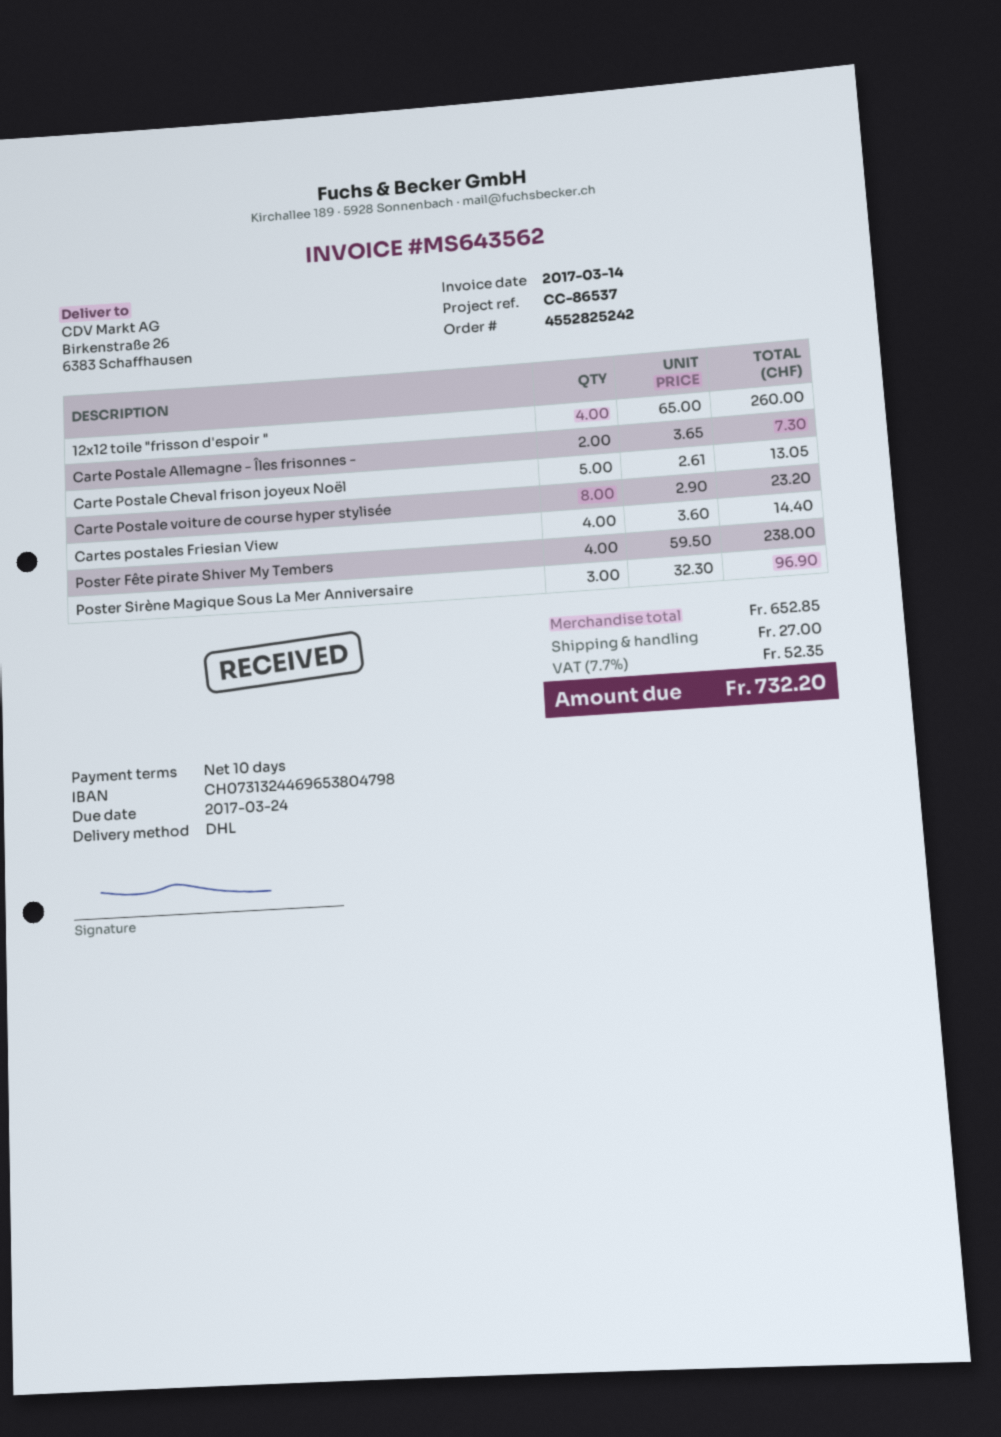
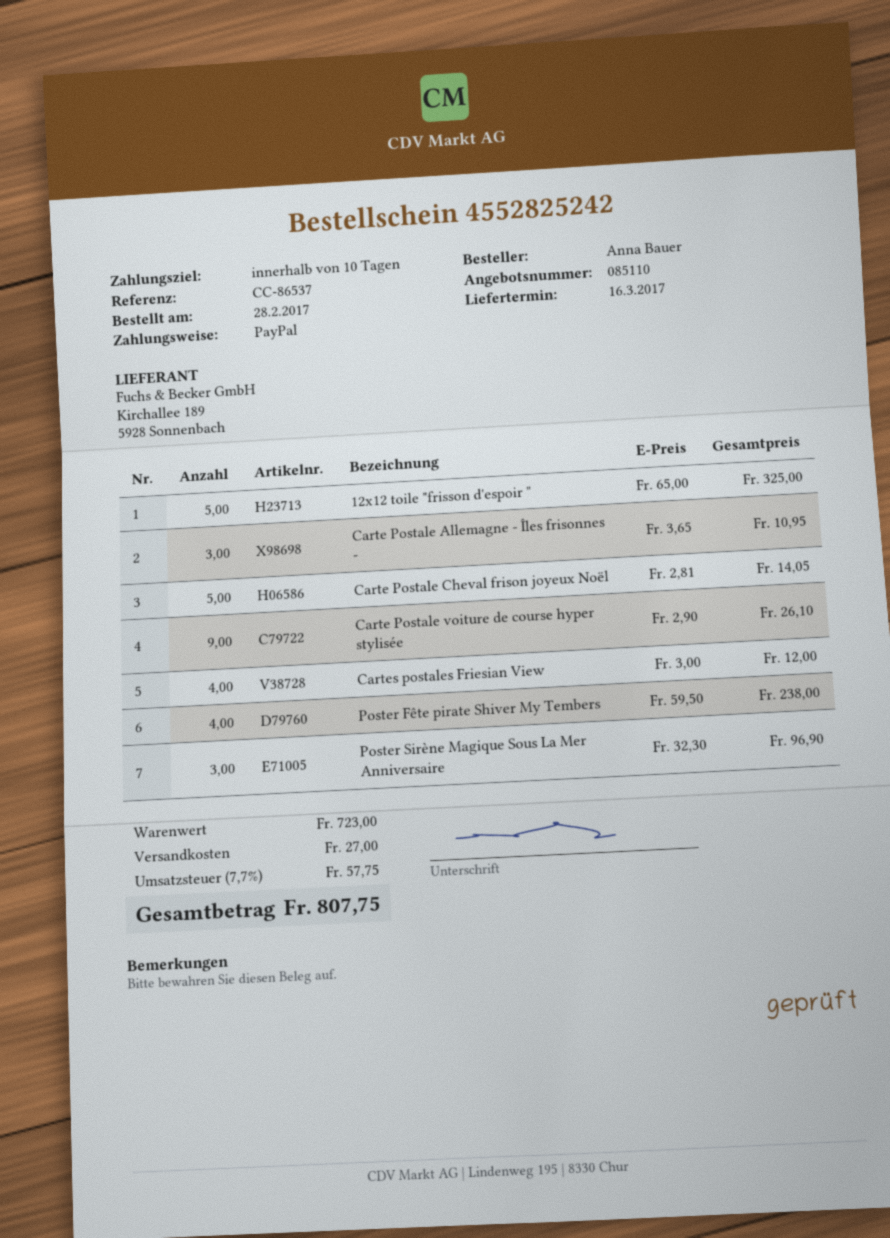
12x12 toile "frisson d'espoir ": 4 x 65.00 = 260.00 -> 5 x 65.00 = 325.00
Carte Postale Allemagne - Îles frisonnes -: 2 x 3.65 = 7.30 -> 3 x 3.65 = 10.95
Carte Postale Cheval frison joyeux Noël: 5 x 2.61 = 13.05 -> 5 x 2.81 = 14.05
Carte Postale voiture de course hyper stylisée: 8 x 2.90 = 23.20 -> 9 x 2.90 = 26.10
Cartes postales Friesian View: 4 x 3.60 = 14.40 -> 4 x 3.00 = 12.00
subtotal: 652.85 -> 723.00
tax: 7.7% = 52.35 -> 7.7% = 57.75
total: 732.20 -> 807.75

